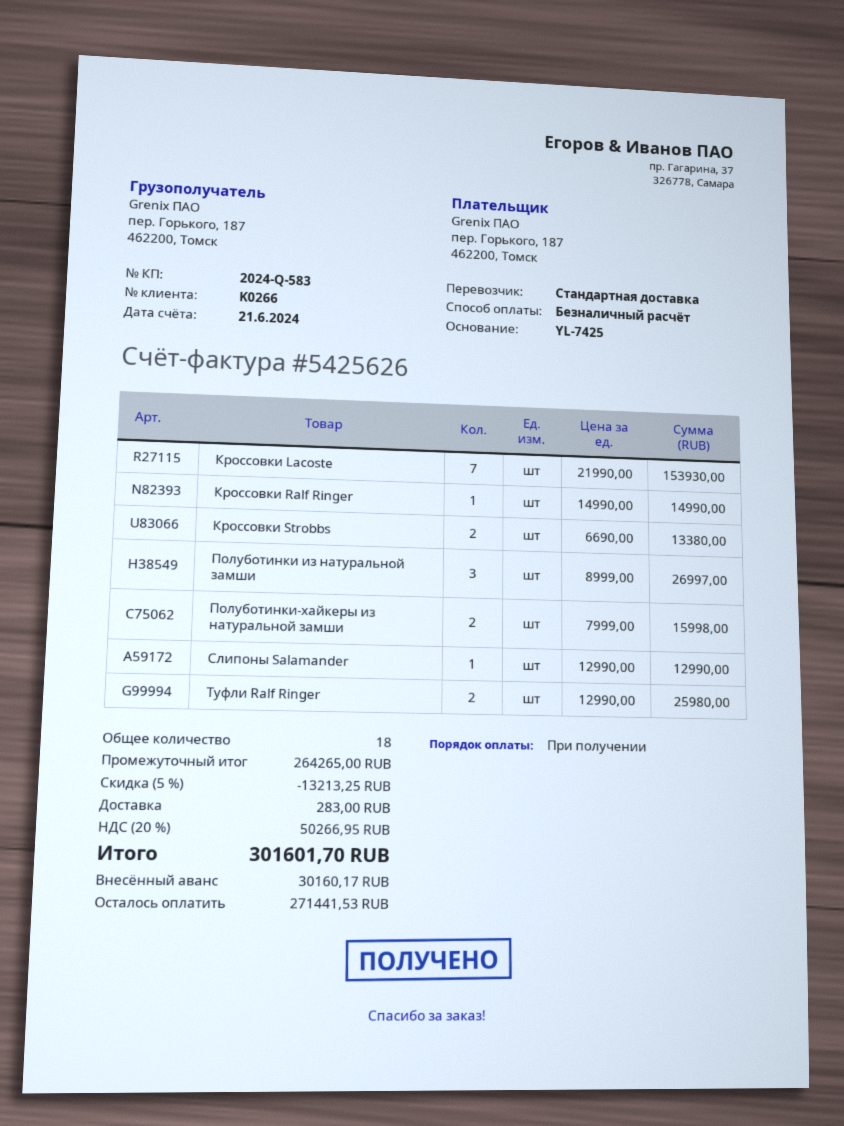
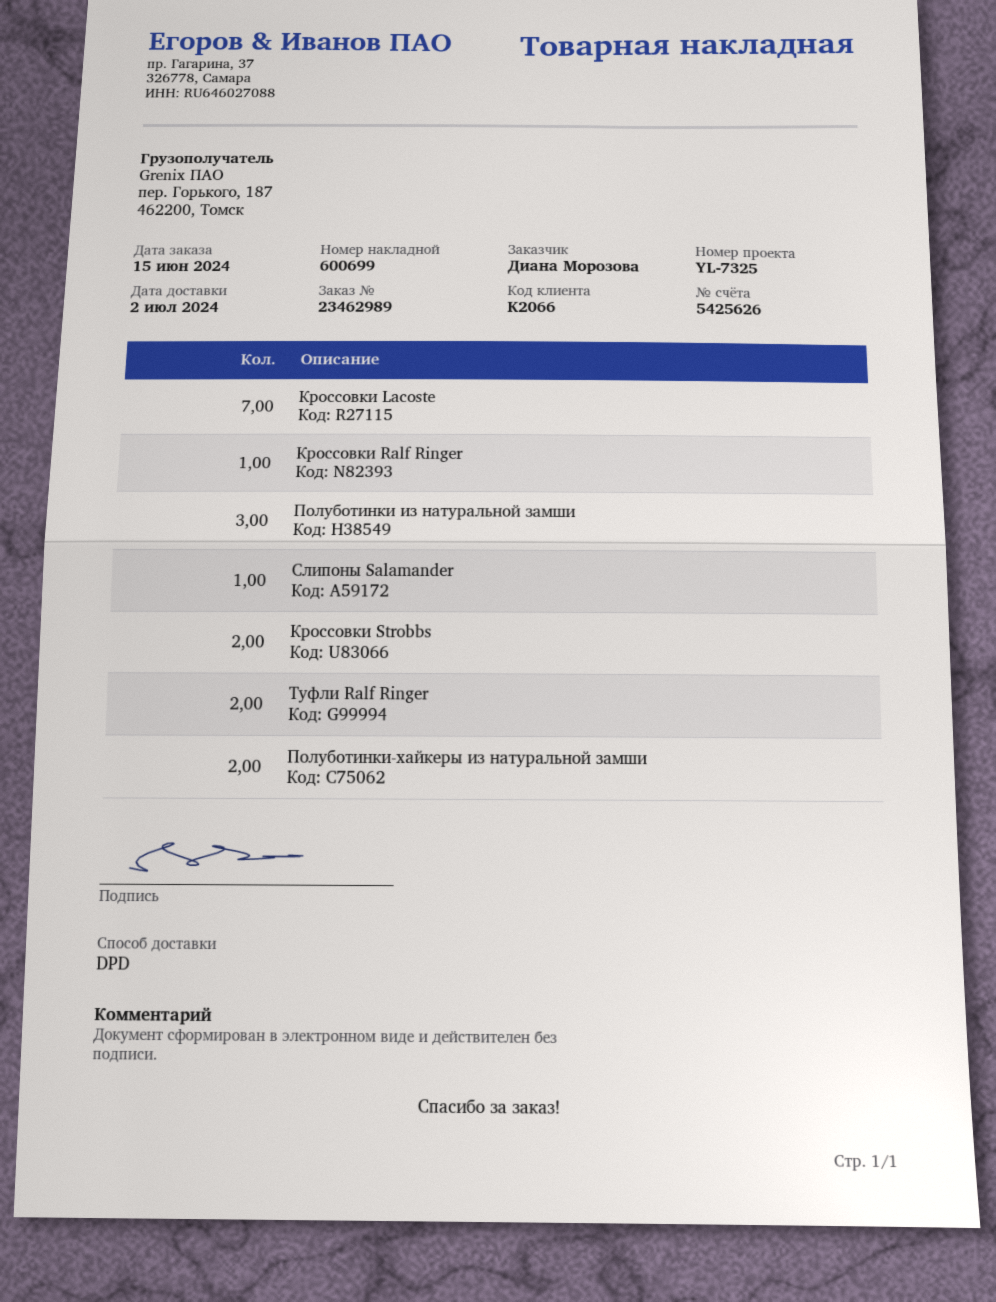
customer number: K0266 -> K2066
reference: YL-7425 -> YL-7325
shipping method: standard -> DPD

